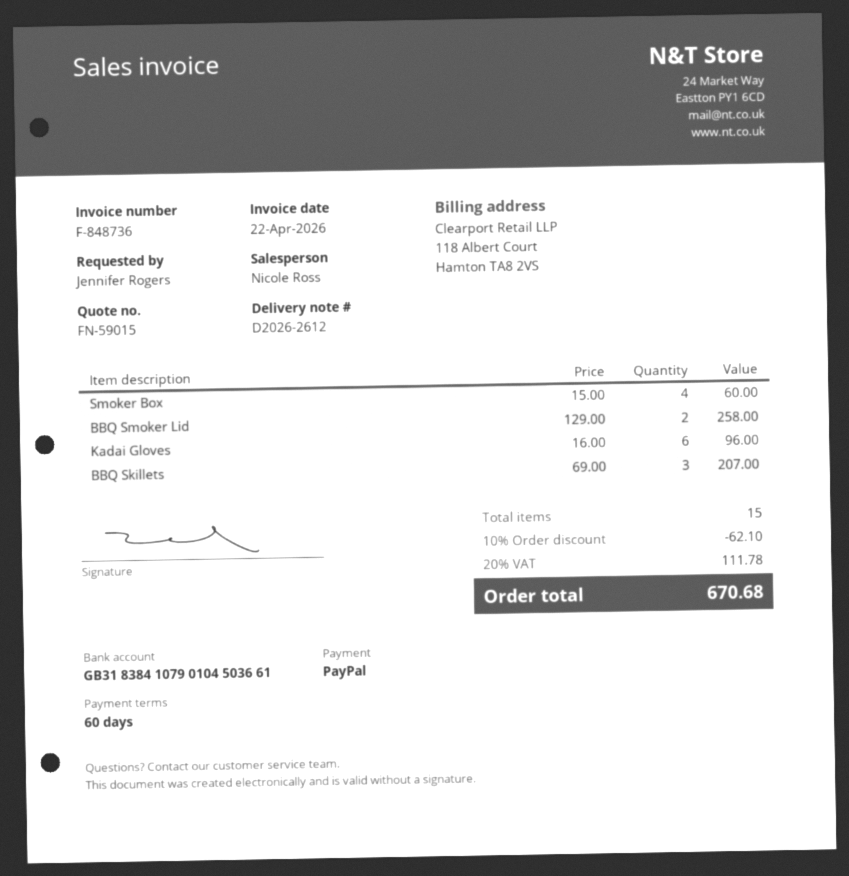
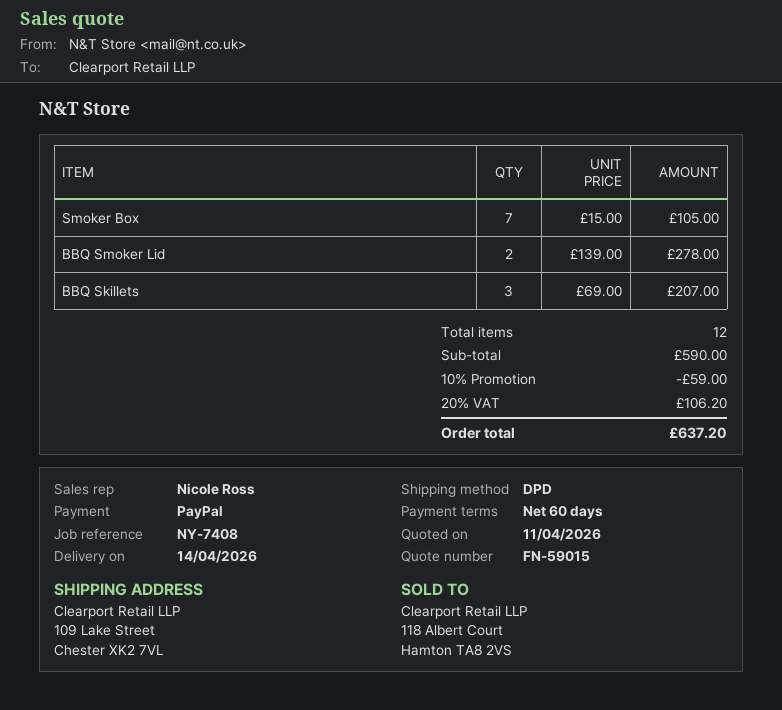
Smoker Box: 4 x 15.00 = 60.00 -> 7 x 15.00 = 105.00
BBQ Smoker Lid: 2 x 129.00 = 258.00 -> 2 x 139.00 = 278.00
Kadai Gloves: 6 x 16.00 = 96.00 -> none
total quantity: 15 -> 12
discount: 10% = 62.10 -> 10% = 59.00
tax: 20% = 111.78 -> 20% = 106.20
total: 670.68 -> 637.20

